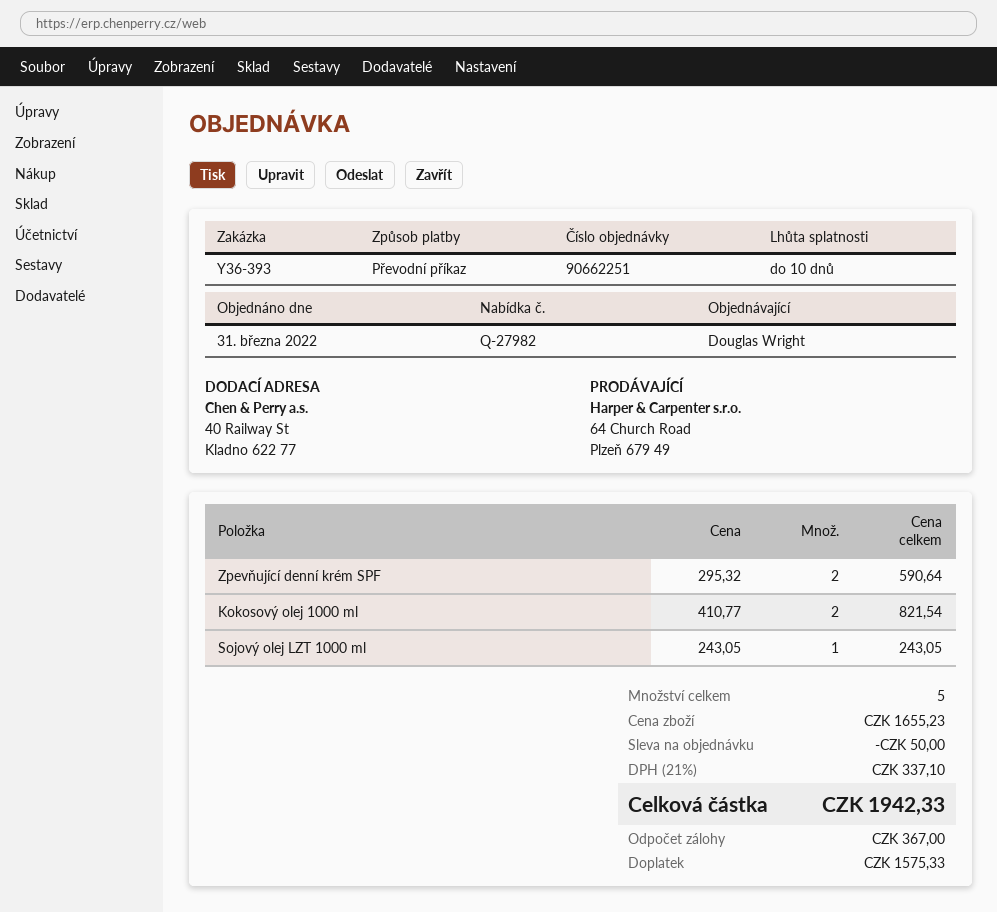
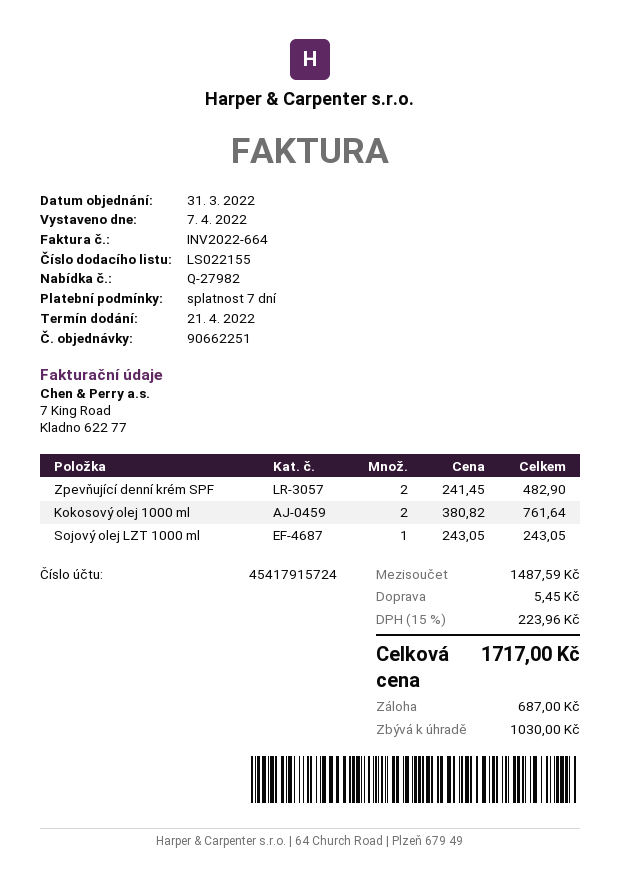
payment terms: 10 days -> 7 days
Zpevňující denní krém SPF: 2 x 295.32 = 590.64 -> 2 x 241.45 = 482.90
Kokosový olej 1000 ml: 2 x 410.77 = 821.54 -> 2 x 380.82 = 761.64
subtotal: 1655.23 -> 1487.59
discount: 50.00 -> none
shipping: none -> 5.45
tax: 21% = 337.10 -> 15% = 223.96
total: 1942.33 -> 1717.00
deposit: 367.00 -> 687.00
balance: 1575.33 -> 1030.00

